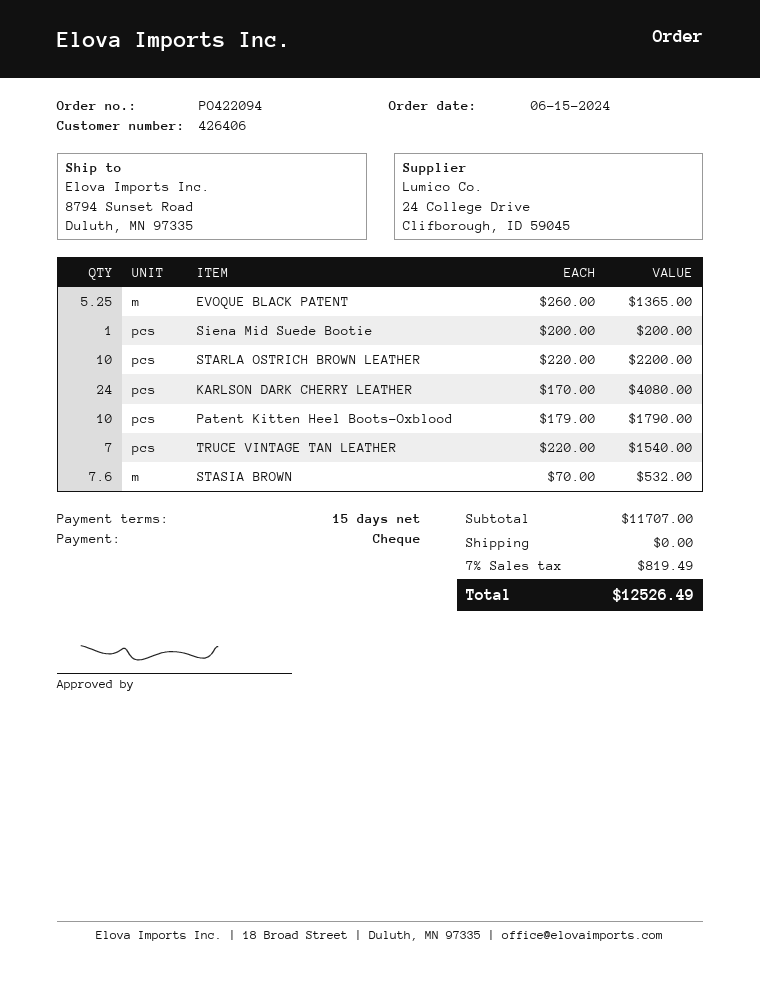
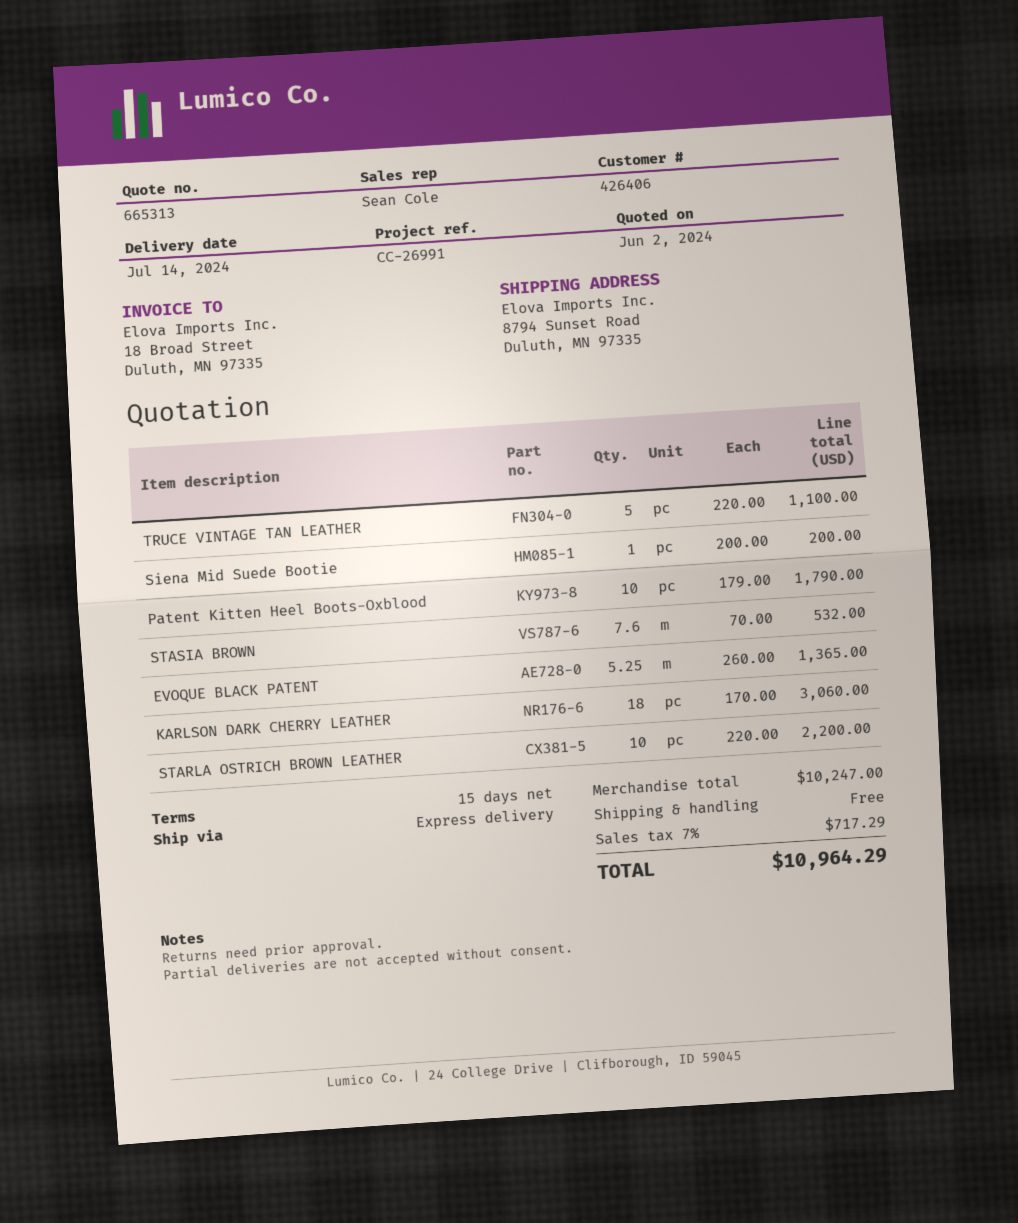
KARLSON DARK CHERRY LEATHER: 24 x 170.00 = 4080.00 -> 18 x 170.00 = 3060.00
TRUCE VINTAGE TAN LEATHER: 7 x 220.00 = 1540.00 -> 5 x 220.00 = 1100.00
subtotal: 11707.00 -> 10247.00
tax: 7% = 819.49 -> 7% = 717.29
total: 12526.49 -> 10964.29

